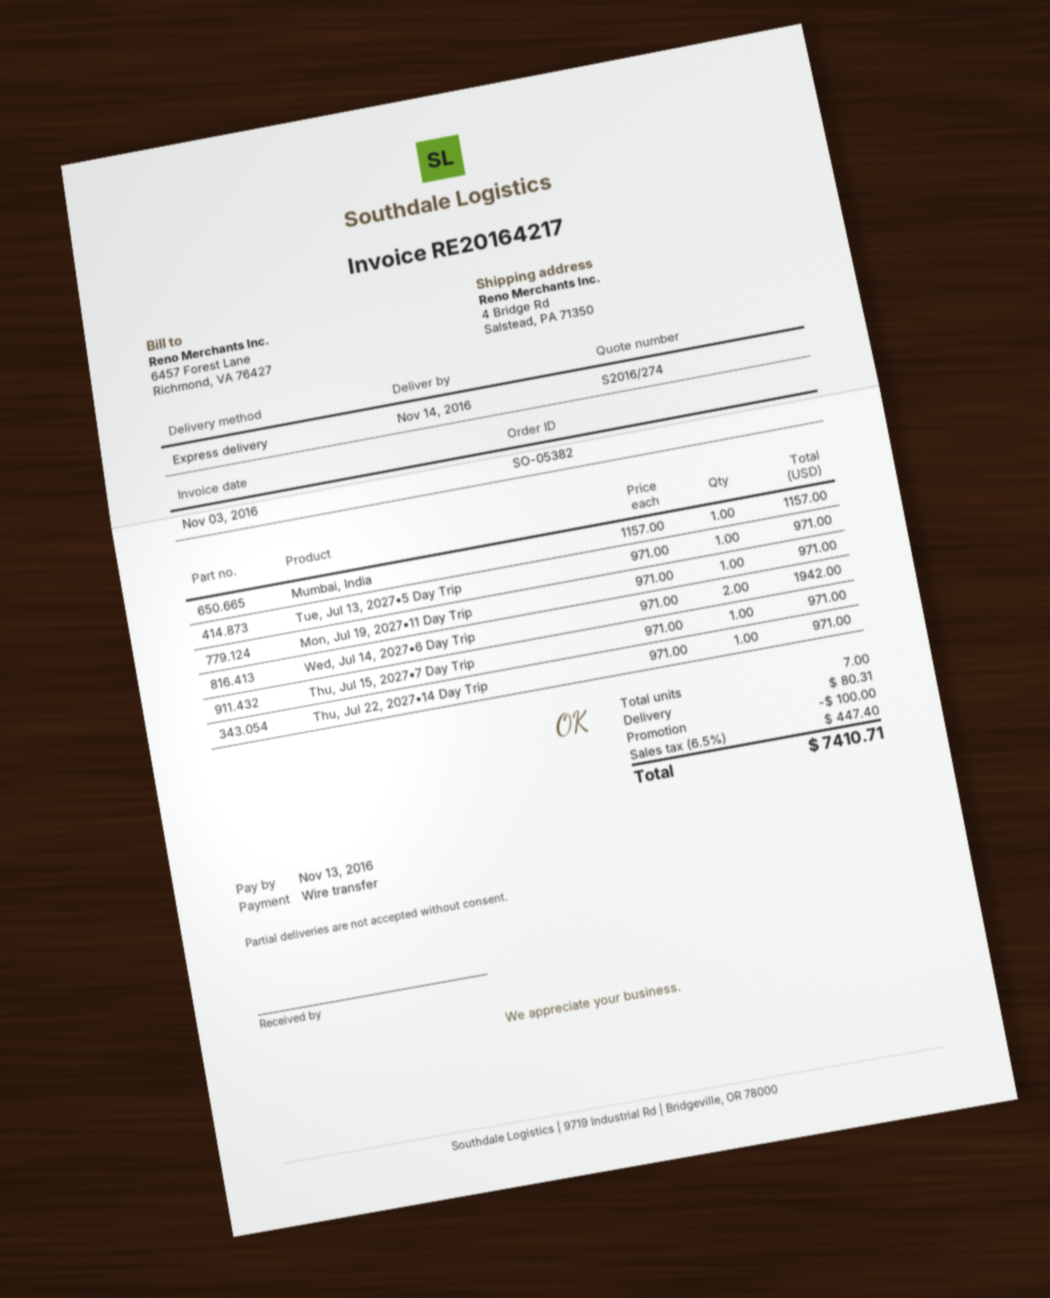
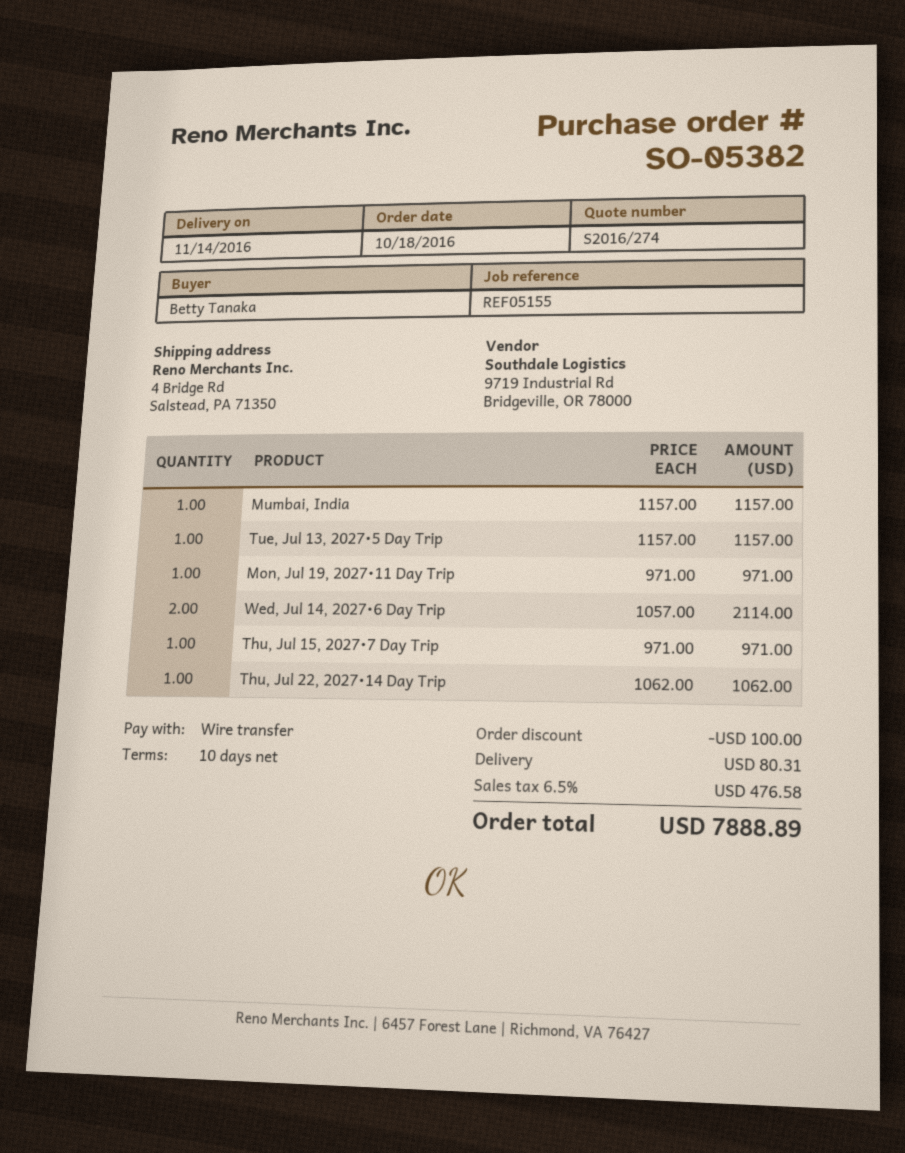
Tue, Jul 13, 2027•5 Day Trip: 1 x 971.00 = 971.00 -> 1 x 1157.00 = 1157.00
Wed, Jul 14, 2027•6 Day Trip: 2 x 971.00 = 1942.00 -> 2 x 1057.00 = 2114.00
Thu, Jul 22, 2027•14 Day Trip: 1 x 971.00 = 971.00 -> 1 x 1062.00 = 1062.00
tax: 6.5% = 447.40 -> 6.5% = 476.58
total: 7410.71 -> 7888.89

